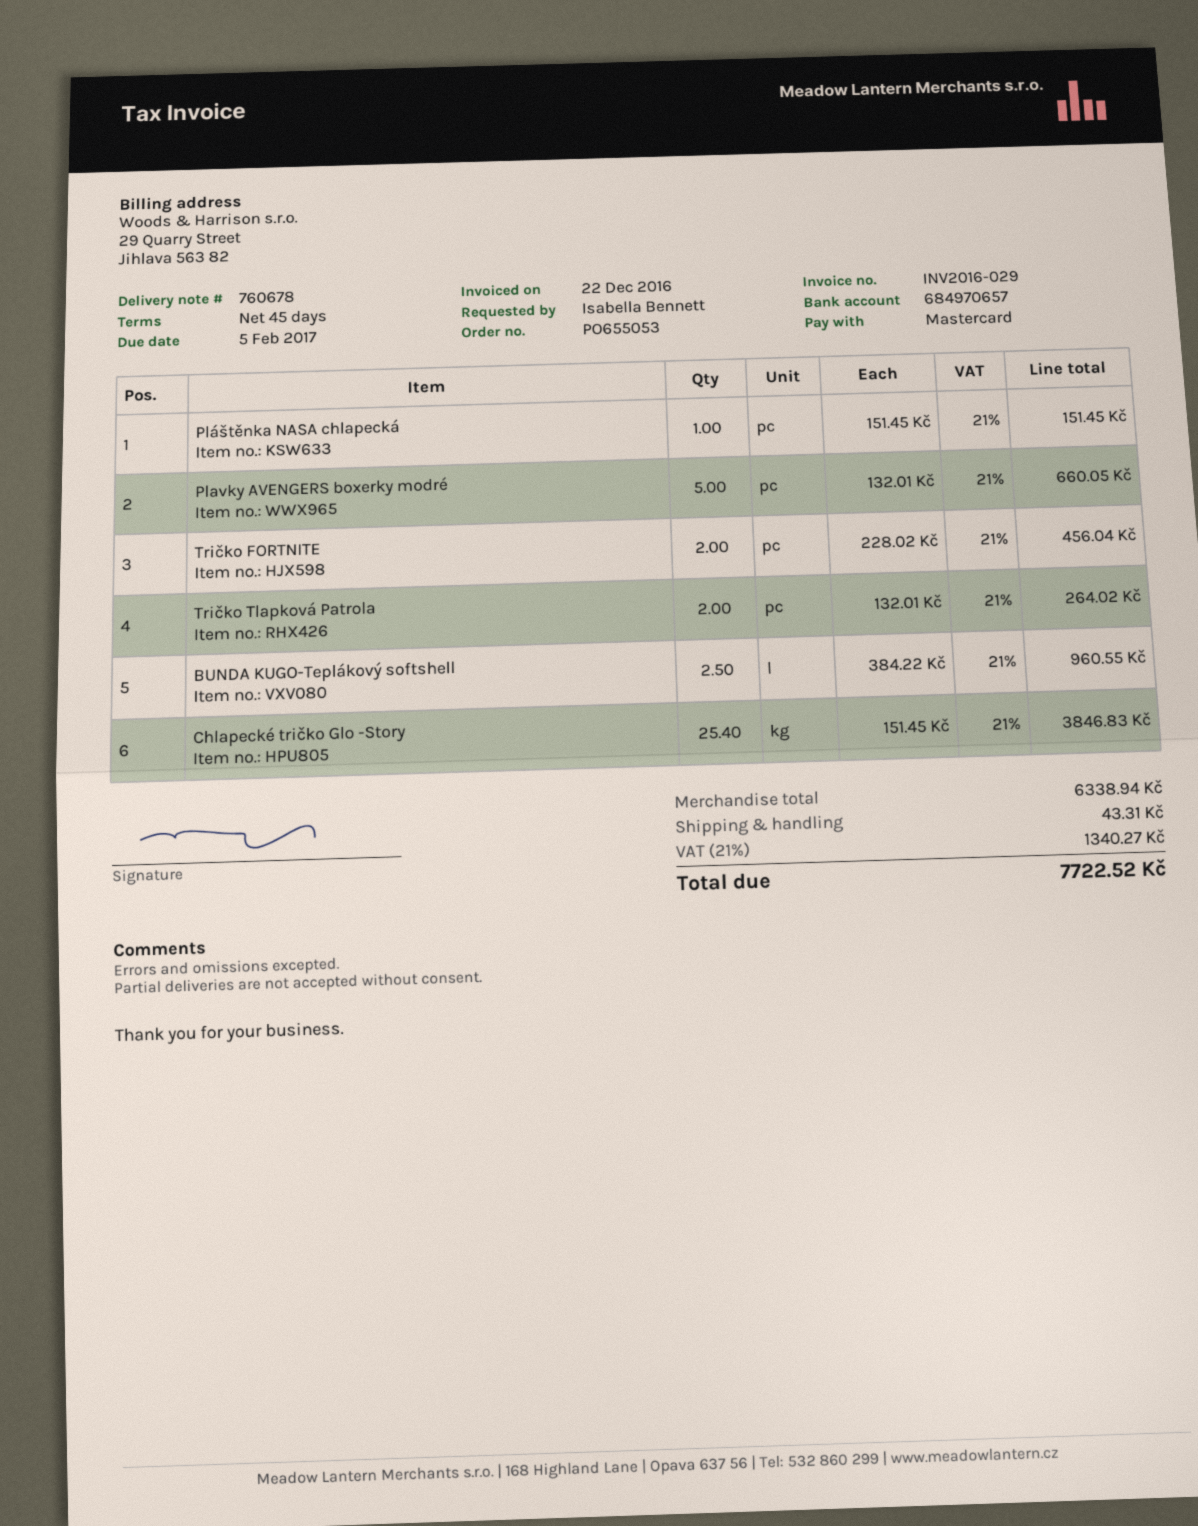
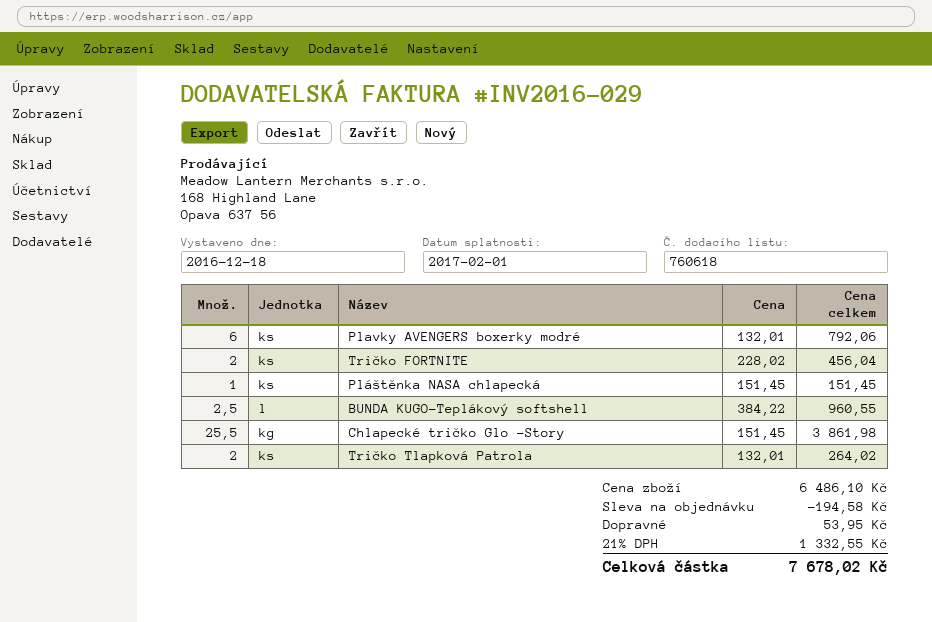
delivery note number: 760678 -> 760618
invoice date: 2016-12-22 -> 2016-12-18
due date: 2017-02-05 -> 2017-02-01
Plavky AVENGERS boxerky modré: 5 x 132.01 = 660.05 -> 6 x 132.01 = 792.06
Chlapecké tričko Glo -Story: 25.4 x 151.45 = 3846.83 -> 25.5 x 151.45 = 3861.98
subtotal: 6338.94 -> 6486.10
discount: none -> 194.58
shipping: 43.31 -> 53.95
tax: 21% = 1340.27 -> 21% = 1332.55
total: 7722.52 -> 7678.02

